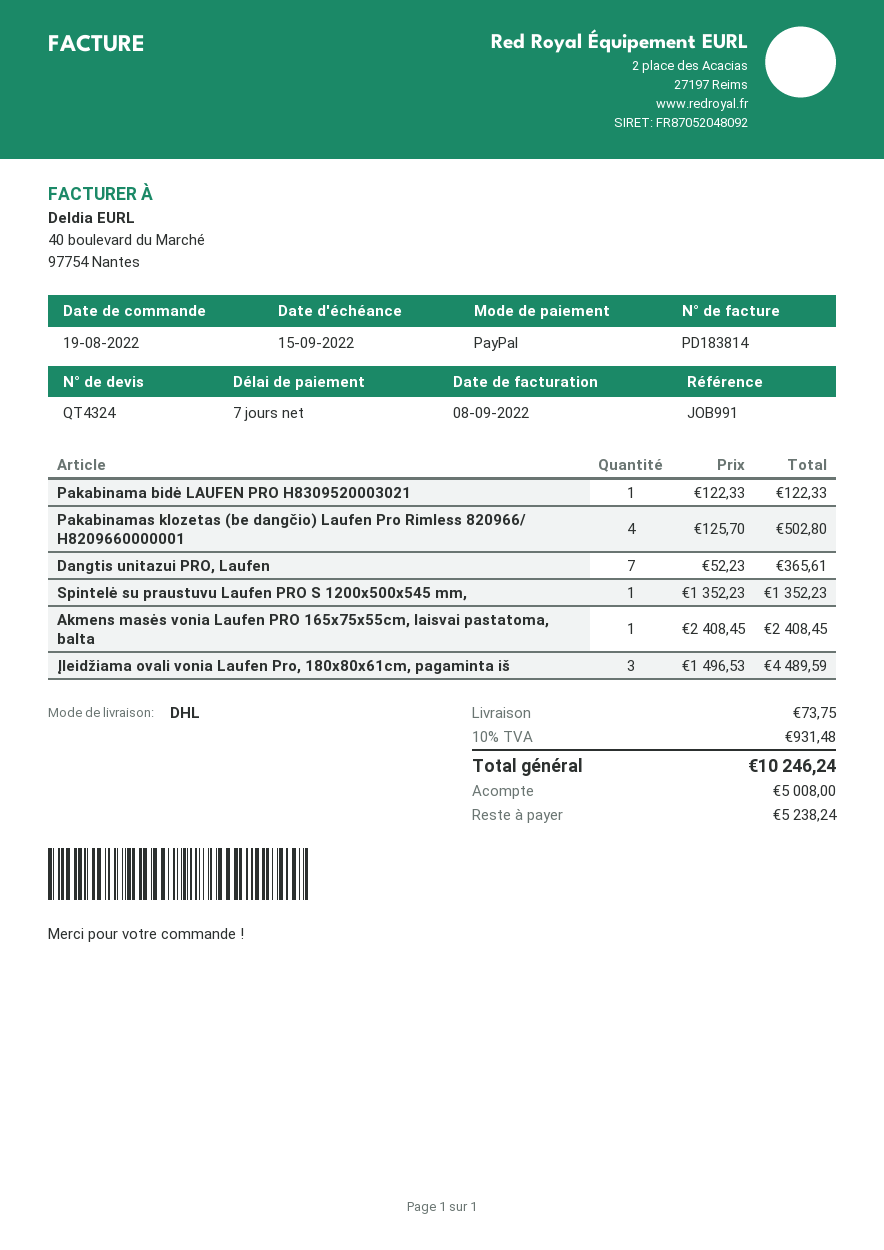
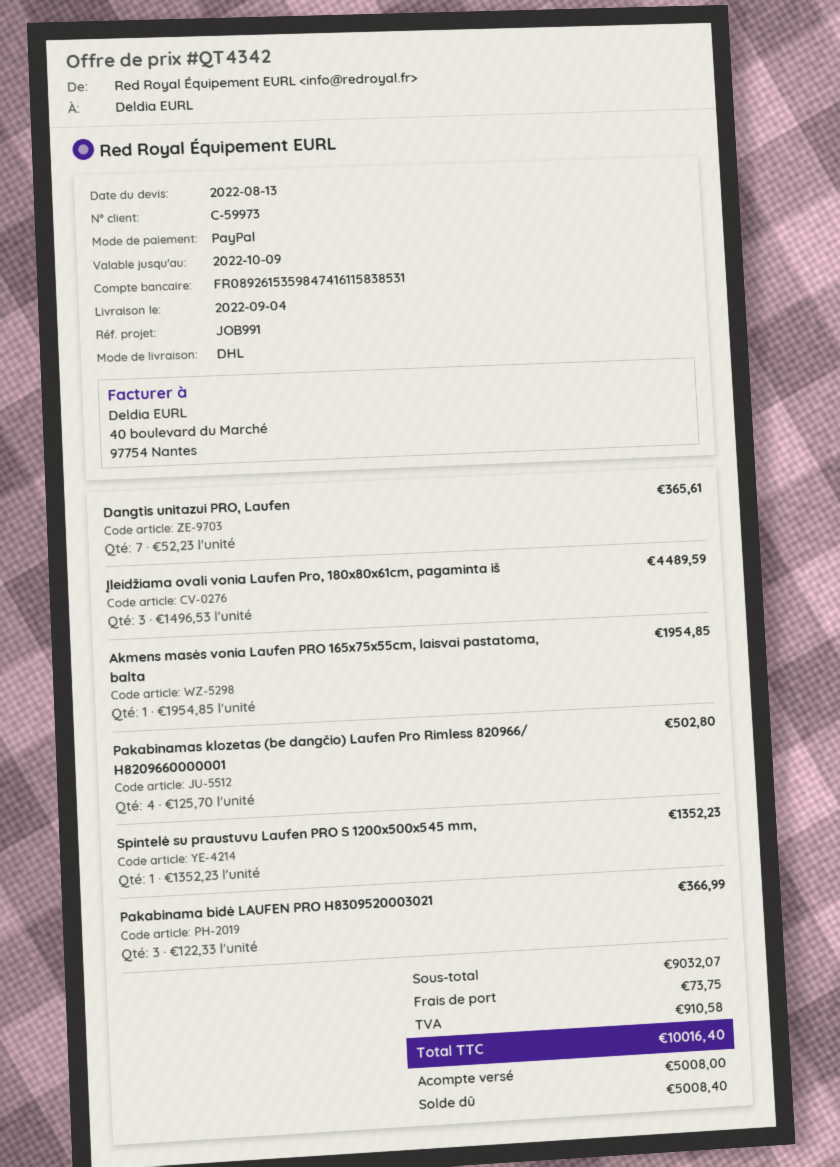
quote number: QT4324 -> QT4342
Pakabinama bidė LAUFEN PRO H8309520003021: 1 x 122.33 = 122.33 -> 3 x 122.33 = 366.99
Akmens masės vonia Laufen PRO 165x75x55cm, laisvai pastatoma, balta: 1 x 2408.45 = 2408.45 -> 1 x 1954.85 = 1954.85
tax: 931.48 -> 910.58
total: 10246.24 -> 10016.40
balance: 5238.24 -> 5008.40

